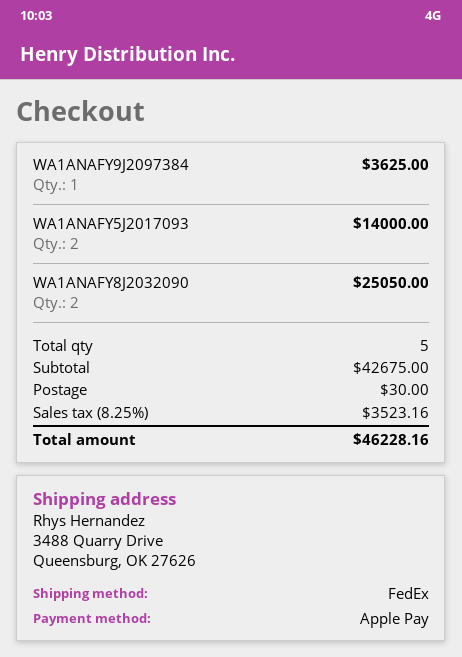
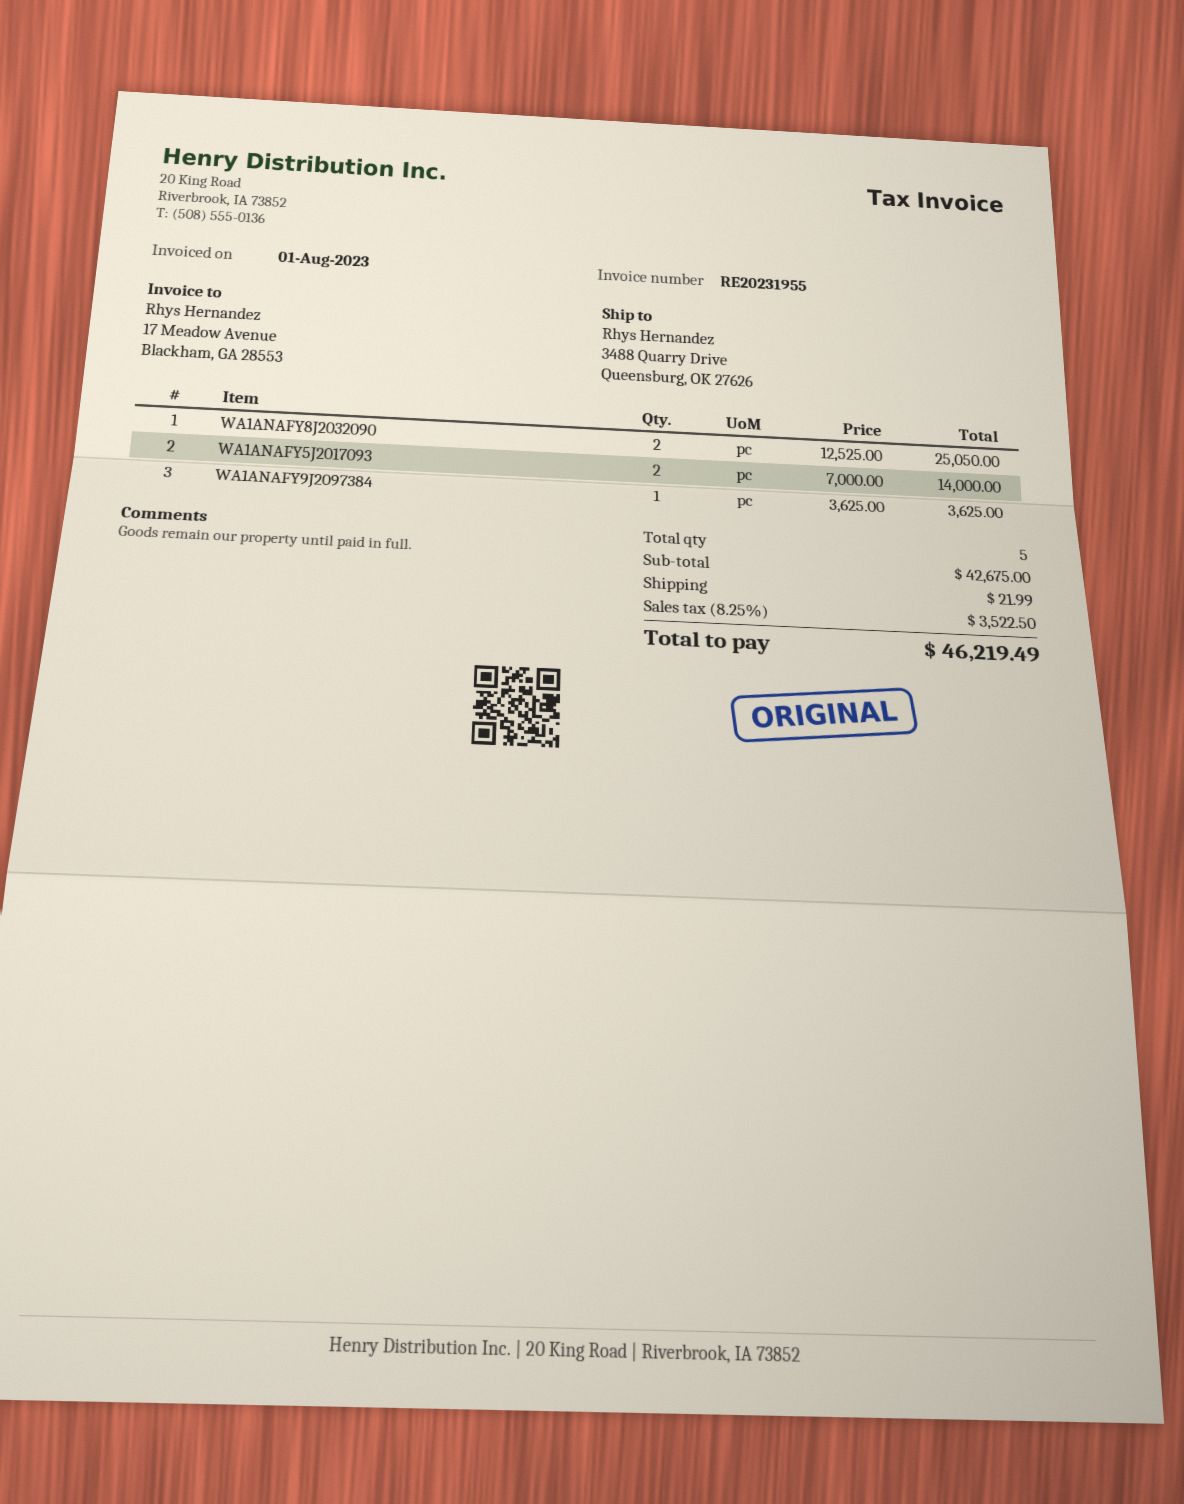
shipping: 30.00 -> 21.99
tax: 8.25% = 3523.16 -> 8.25% = 3522.50
total: 46228.16 -> 46219.49

